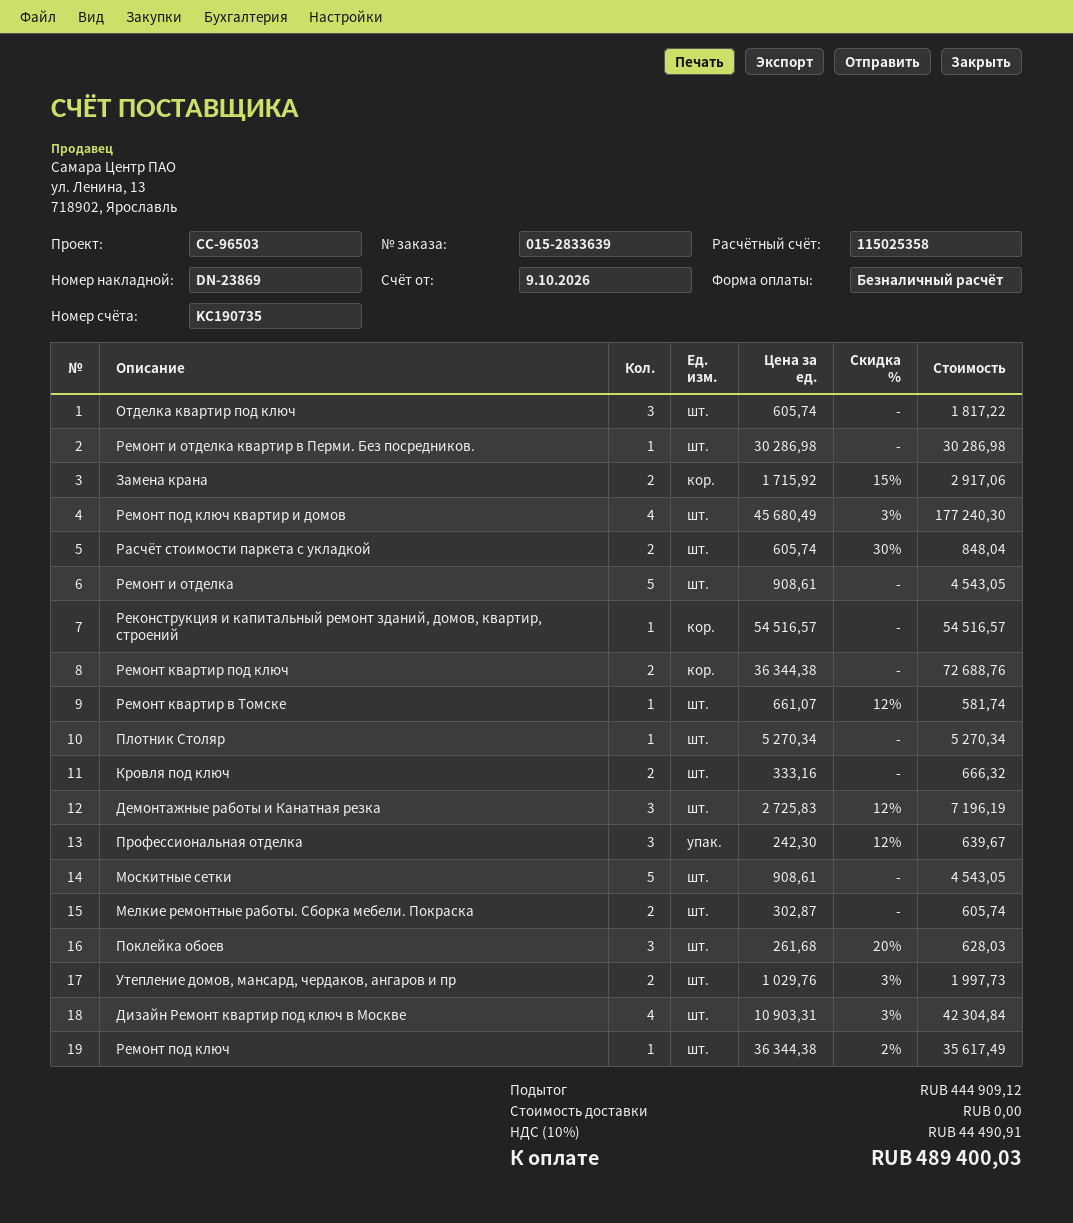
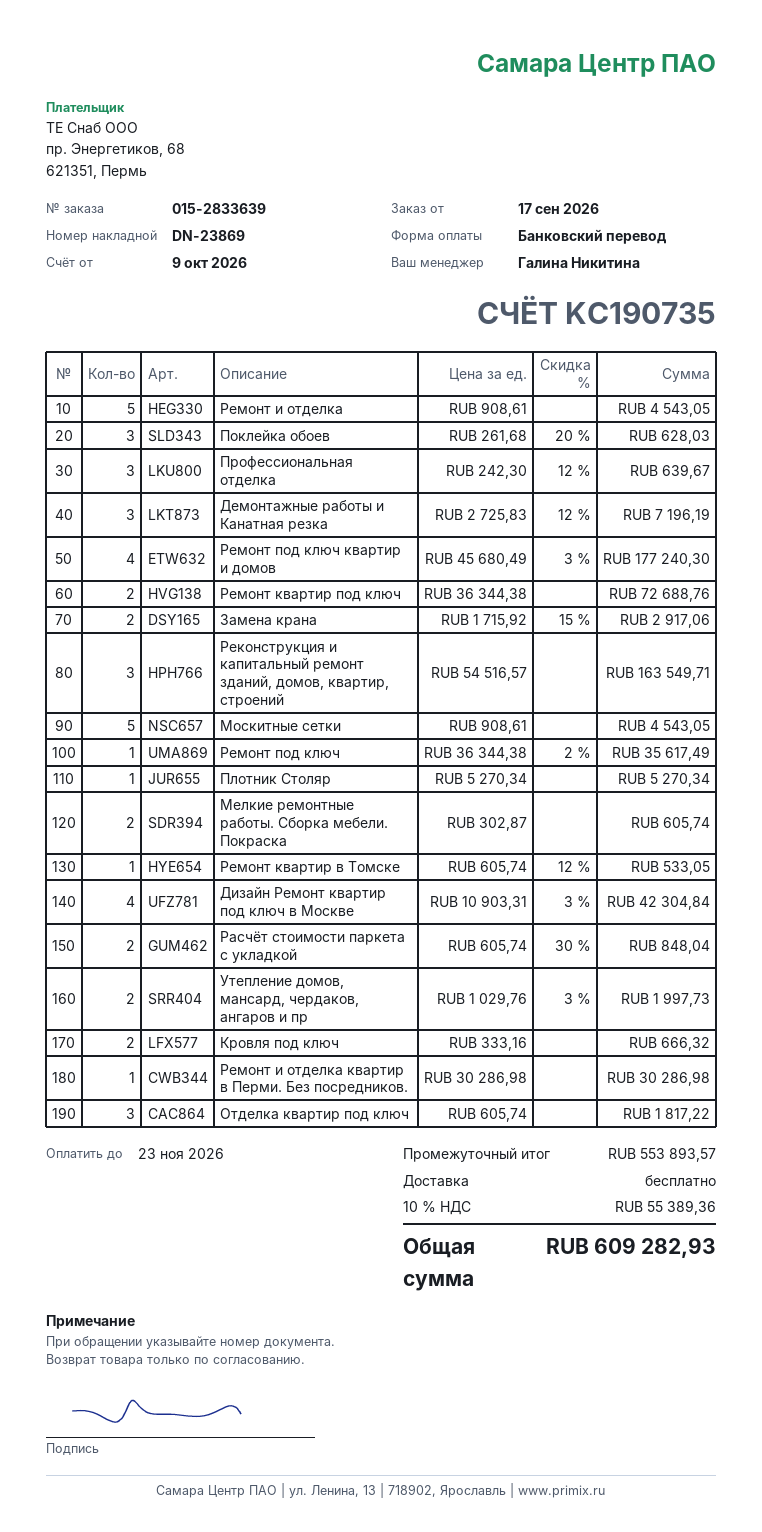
Реконструкция и капитальный ремонт зданий, домов, квартир, строений: 1 x 54516.57 = 54516.57 -> 3 x 54516.57 = 163549.71
Ремонт квартир в Томске: 1 x 661.07 - 12% = 581.74 -> 1 x 605.74 - 12% = 533.05
subtotal: 444909.12 -> 553893.57
tax: 10% = 44490.91 -> 10% = 55389.36
total: 489400.03 -> 609282.93

